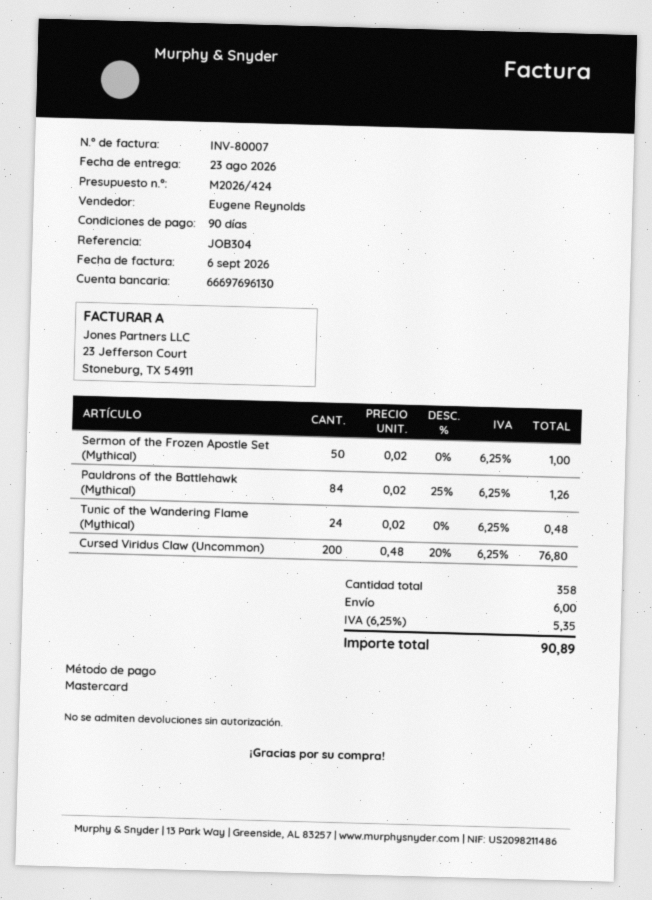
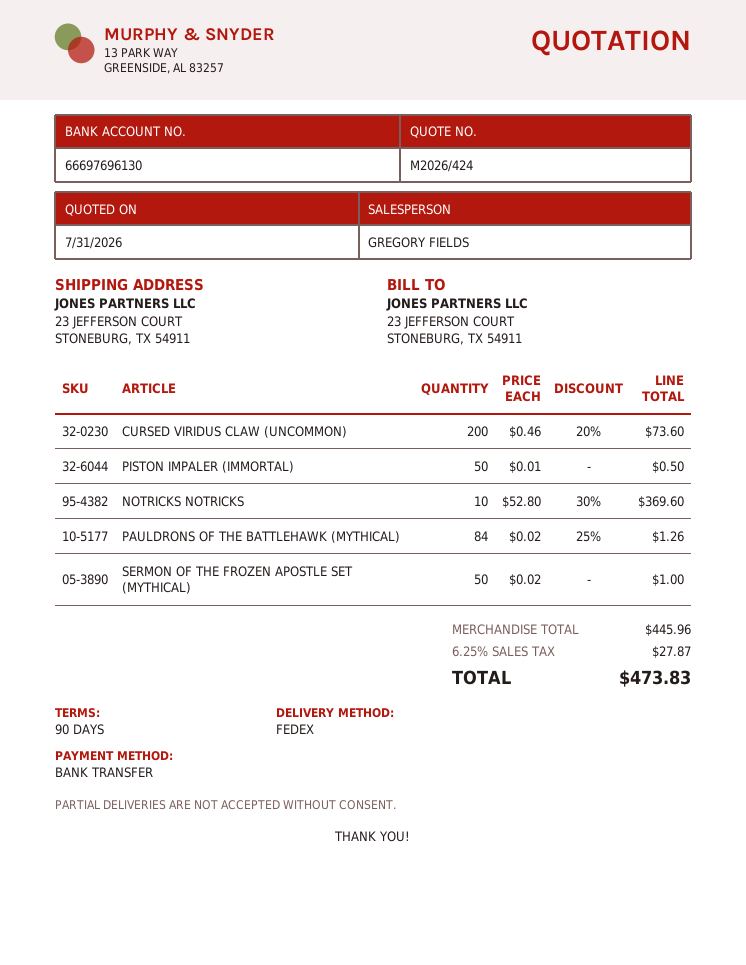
sales rep: Eugene Reynolds -> GREGORY FIELDS
payment method: Mastercard -> bank transfer
Tunic of the Wandering Flame (Mythical): 24 x 0.02 = 0.48 -> none
Cursed Viridus Claw (Uncommon): 200 x 0.48 - 20% = 76.80 -> 200 x 0.46 - 20% = 73.60
PISTON IMPALER (IMMORTAL): none -> 50 x 0.01 = 0.50
NOTRICKS NOTRICKS: none -> 10 x 52.80 - 30% = 369.60
shipping: 6.00 -> none
tax: 6.25% = 5.35 -> 6.25% = 27.87
total: 90.89 -> 473.83

